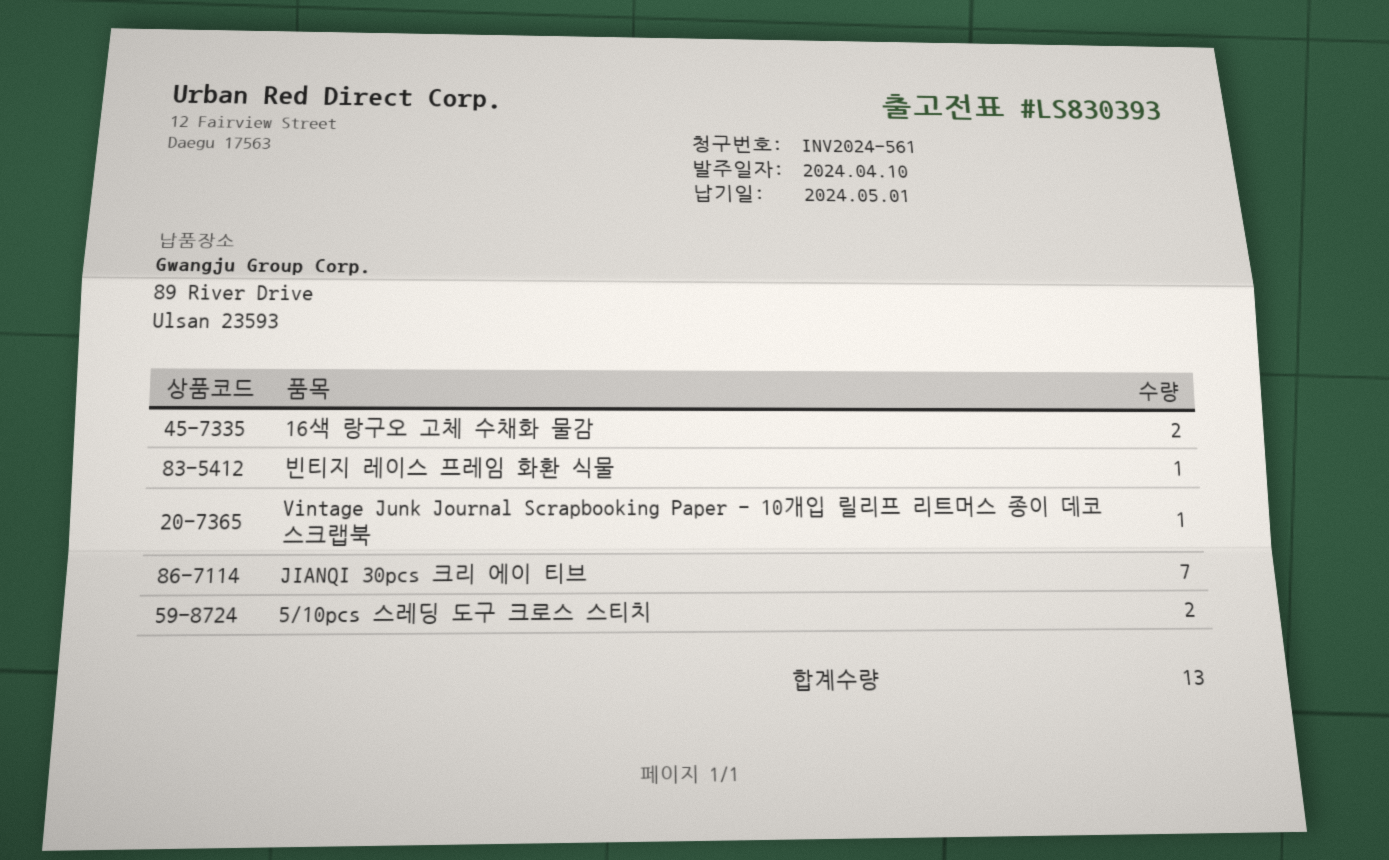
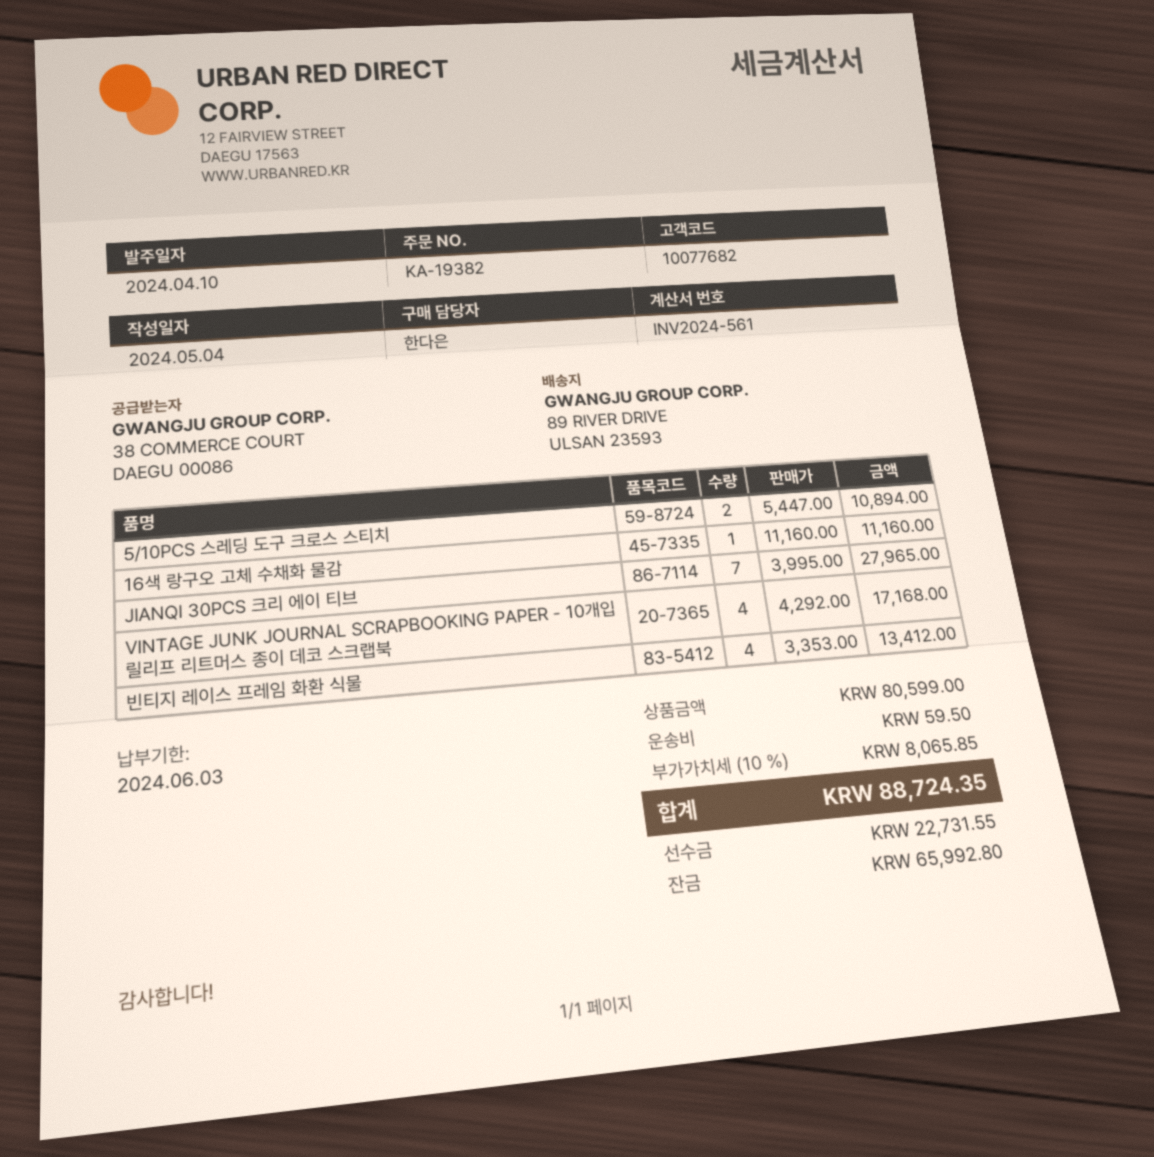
16색 랑구오 고체 수채화 물감: 2 -> 1
빈티지 레이스 프레임 화환 식물: 1 -> 4
Vintage Junk Journal Scrapbooking Paper - 10개입 릴리프 리트머스 종이 데코 스크랩북: 1 -> 4

